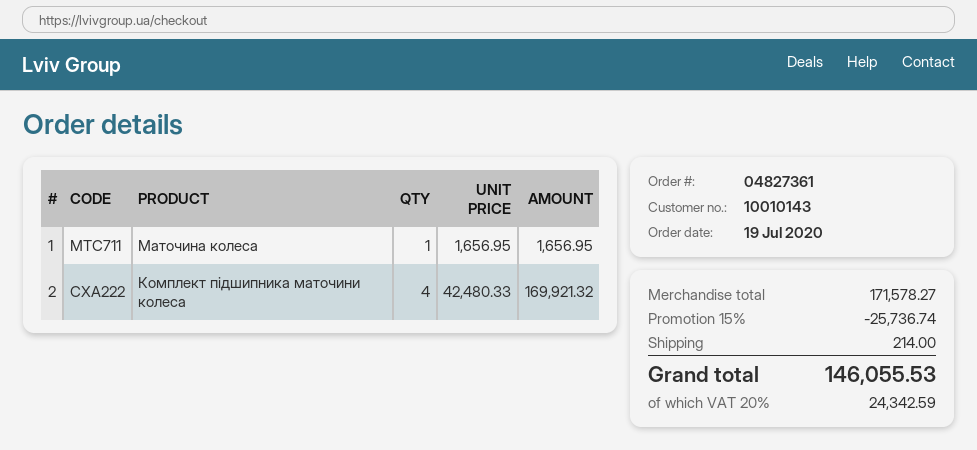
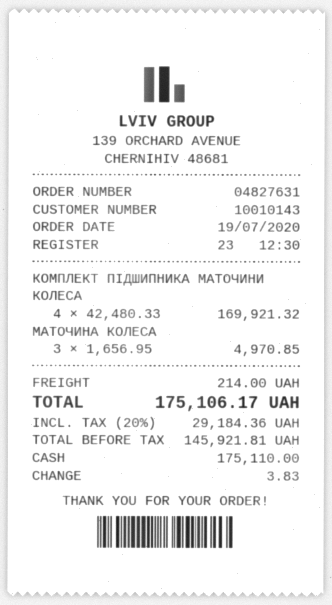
order number: 04827361 -> 04827631
Маточина колеса: 1 x 1656.95 = 1656.95 -> 3 x 1656.95 = 4970.85
discount: 15% = 25736.74 -> none
tax: 20% = 24342.59 -> 20% = 29184.36
total: 146055.53 -> 175106.17

